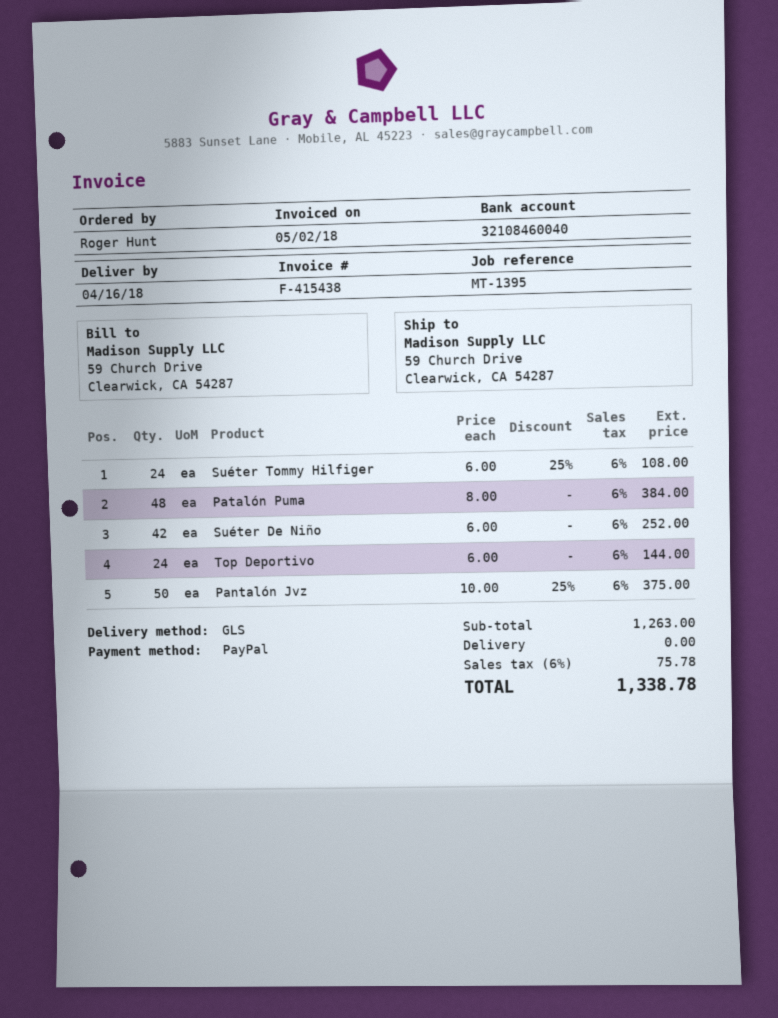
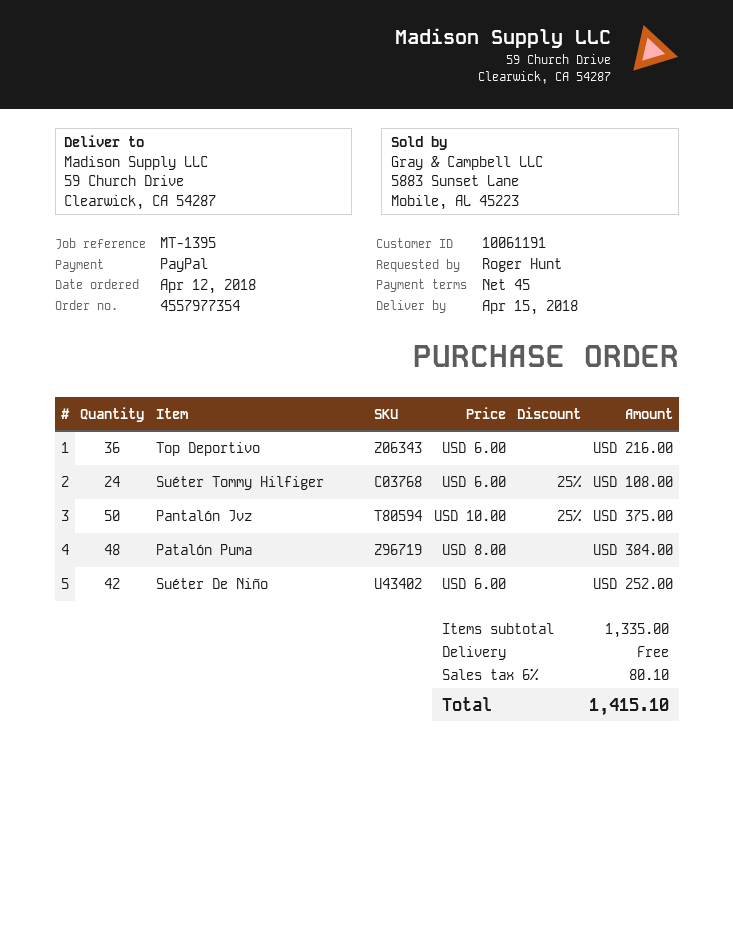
delivery date: 2018-04-16 -> 2018-04-15
Top Deportivo: 24 x 6.00 = 144.00 -> 36 x 6.00 = 216.00
subtotal: 1263.00 -> 1335.00
tax: 6% = 75.78 -> 6% = 80.10
total: 1338.78 -> 1415.10

